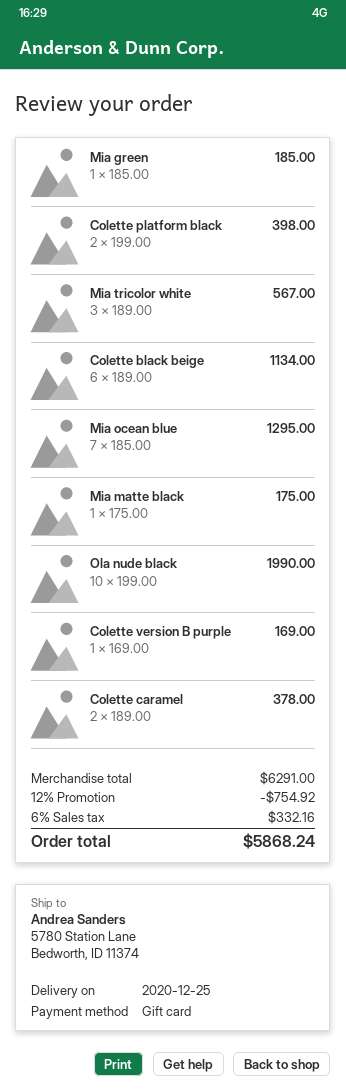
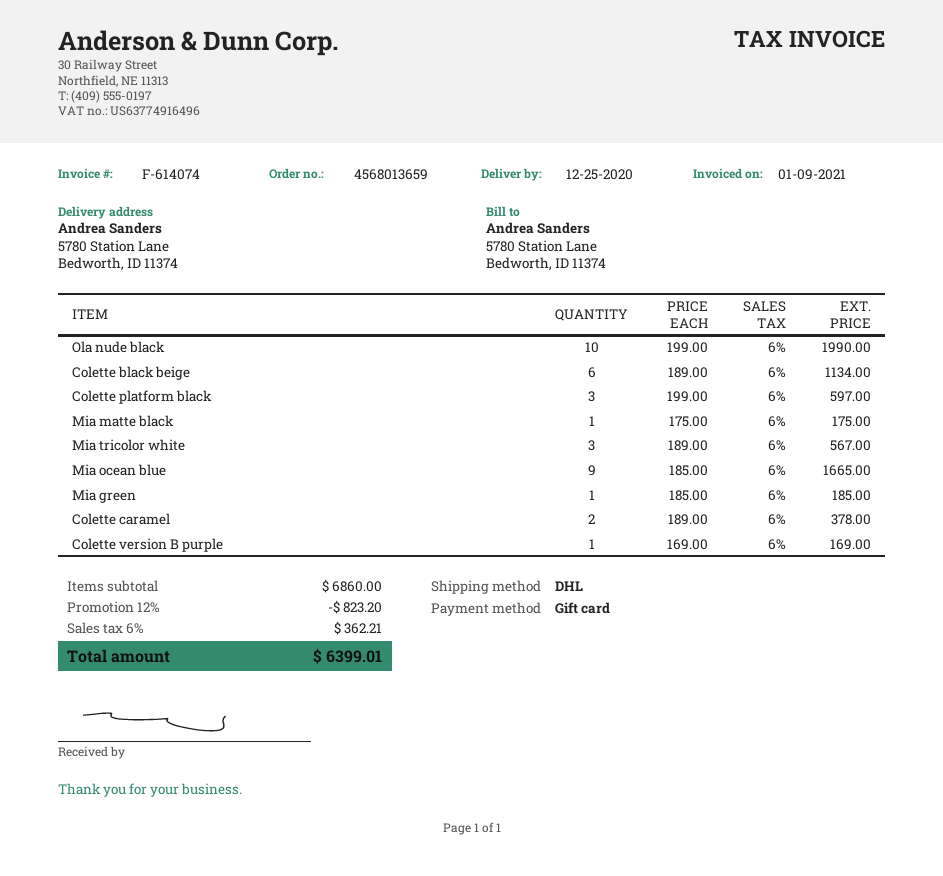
Colette platform black: 2 x 199.00 = 398.00 -> 3 x 199.00 = 597.00
Mia ocean blue: 7 x 185.00 = 1295.00 -> 9 x 185.00 = 1665.00
subtotal: 6291.00 -> 6860.00
discount: 12% = 754.92 -> 12% = 823.20
tax: 6% = 332.16 -> 6% = 362.21
total: 5868.24 -> 6399.01

